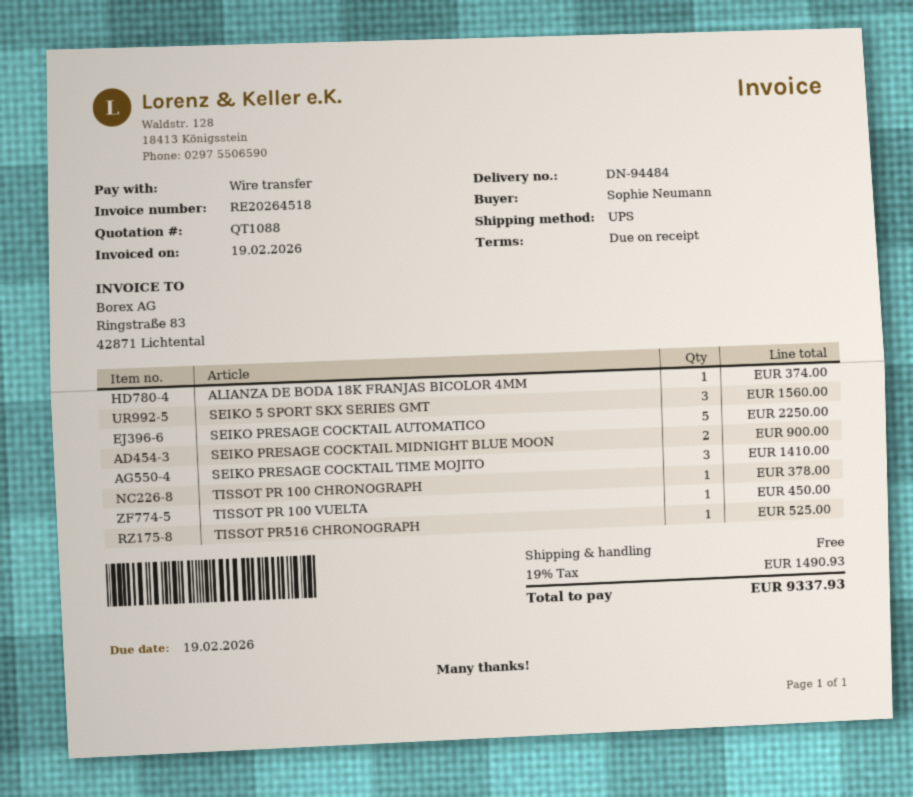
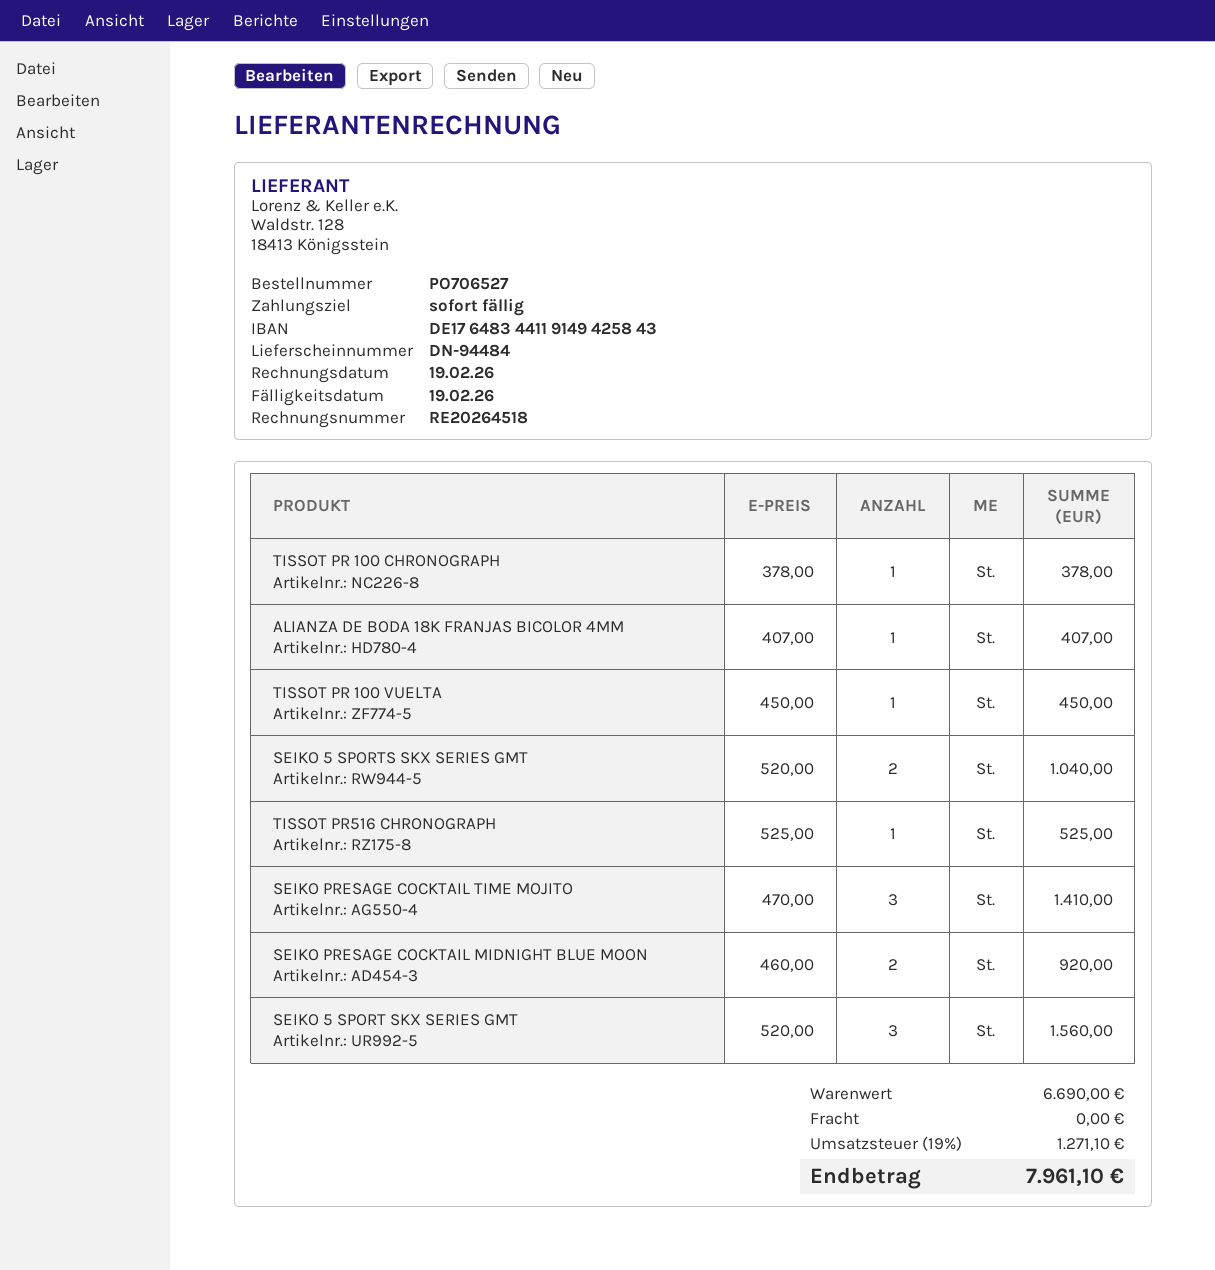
ALIANZA DE BODA 18K FRANJAS BICOLOR 4MM: 1 for 374.00 -> 1 for 407.00
SEIKO PRESAGE COCKTAIL AUTOMATICO: 5 for 2250.00 -> none
SEIKO PRESAGE COCKTAIL MIDNIGHT BLUE MOON: 2 for 900.00 -> 2 for 920.00
SEIKO 5 SPORTS SKX SERIES GMT: none -> 2 for 1040.00
tax: 19% = 1490.93 -> 19% = 1271.10
total: 9337.93 -> 7961.10

